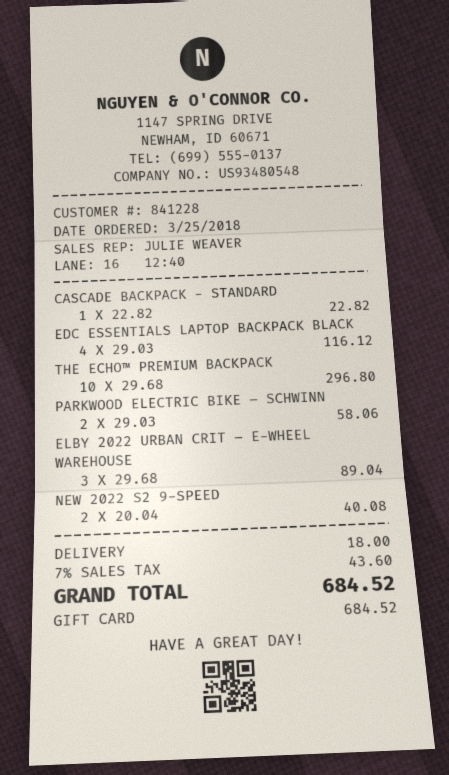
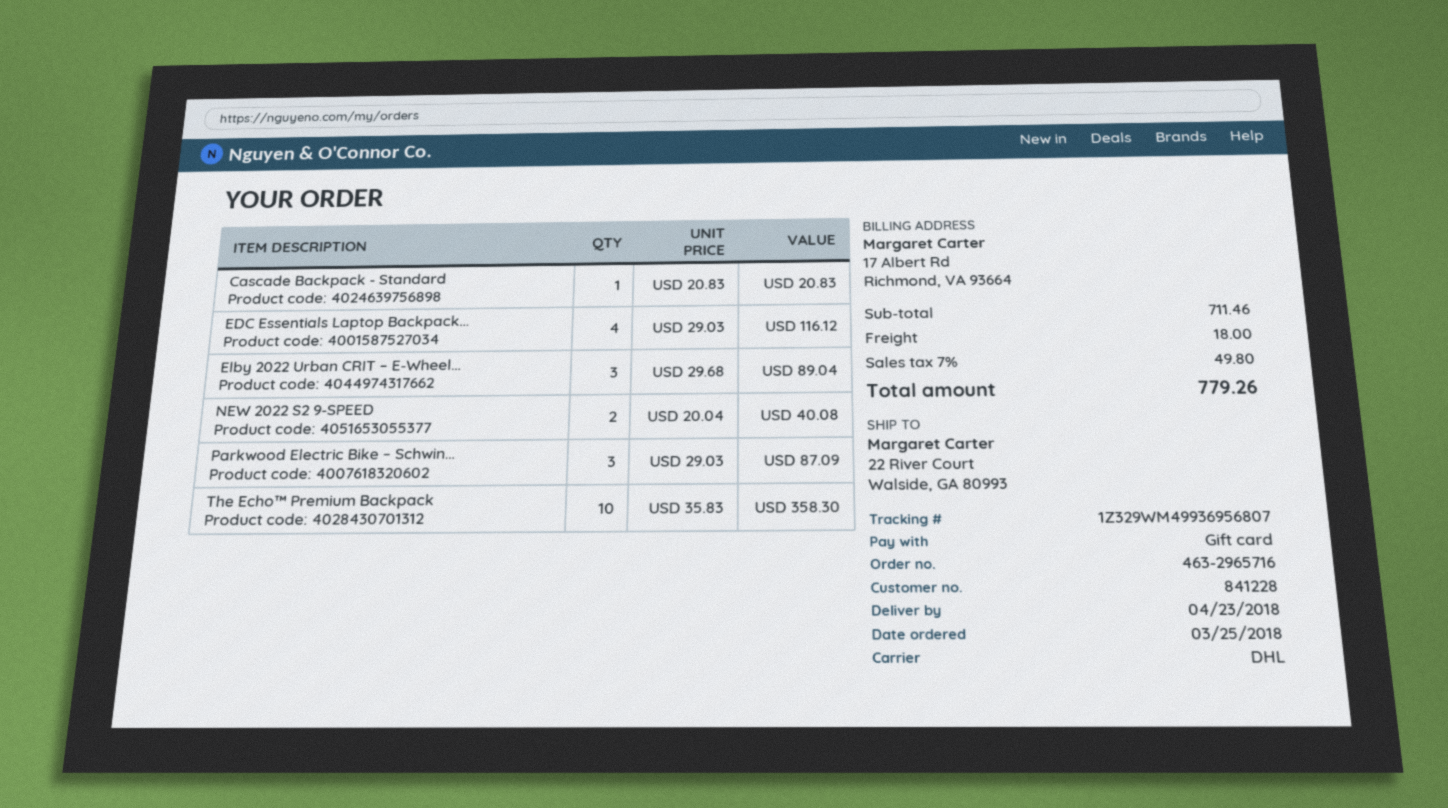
CASCADE BACKPACK - STANDARD: 1 x 22.82 = 22.82 -> 1 x 20.83 = 20.83
THE ECHO™ PREMIUM BACKPACK: 10 x 29.68 = 296.80 -> 10 x 35.83 = 358.30
PARKWOOD ELECTRIC BIKE – SCHWINN: 2 x 29.03 = 58.06 -> 3 x 29.03 = 87.09
tax: 7% = 43.60 -> 7% = 49.80
total: 684.52 -> 779.26

